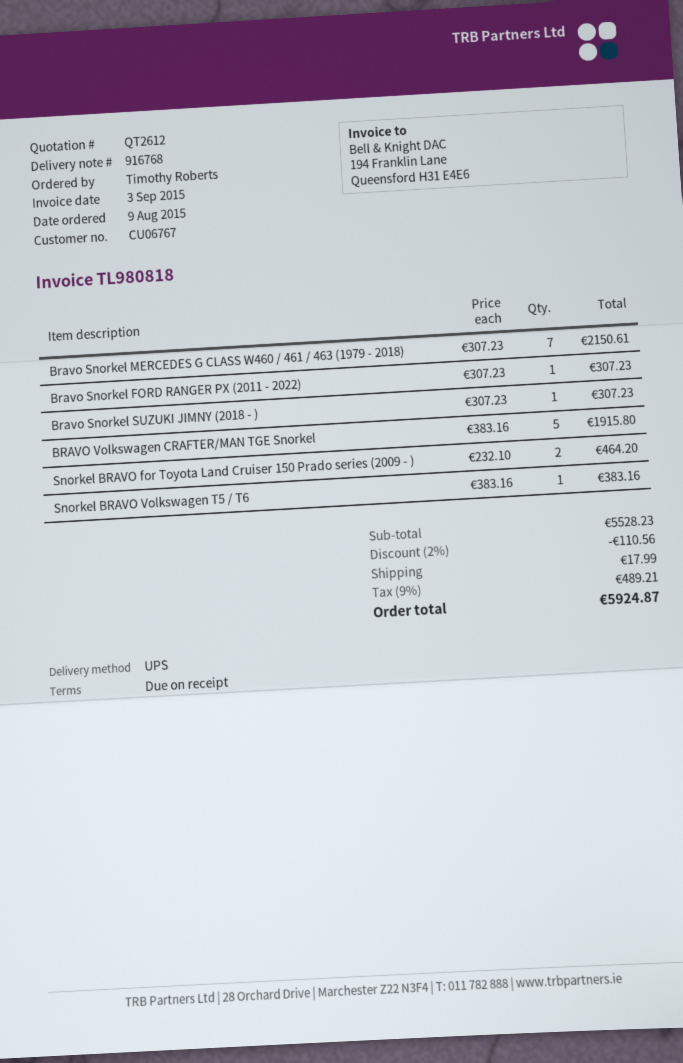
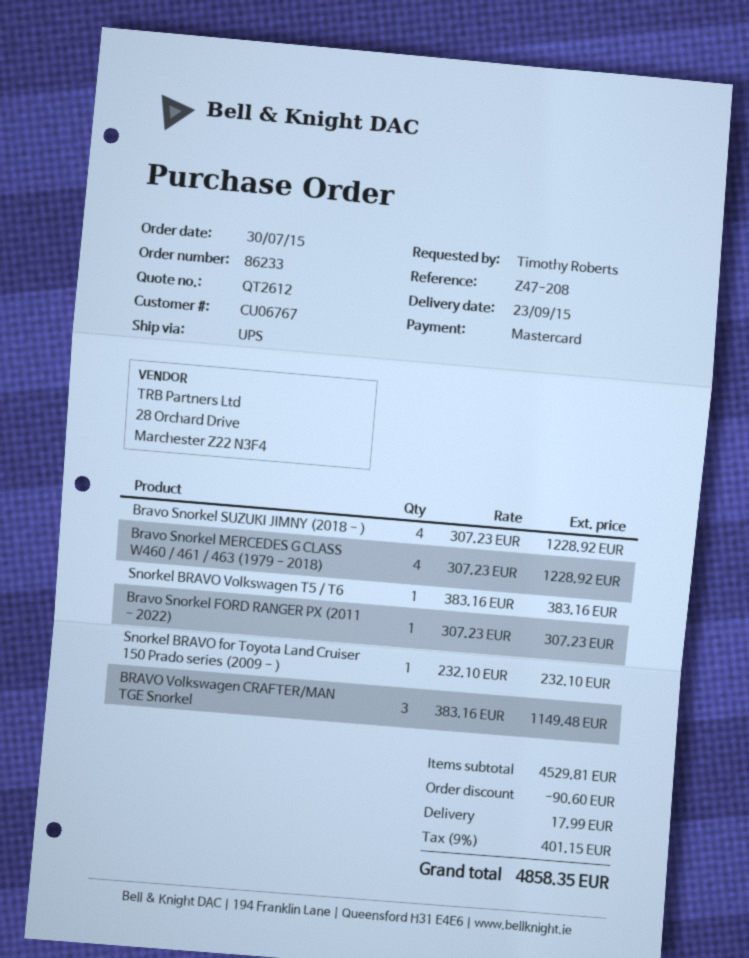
order date: 2015-08-09 -> 2015-07-30
Bravo Snorkel MERCEDES G CLASS W460 / 461 / 463 (1979 - 2018): 7 x 307.23 = 2150.61 -> 4 x 307.23 = 1228.92
Bravo Snorkel SUZUKI JIMNY (2018 - ): 1 x 307.23 = 307.23 -> 4 x 307.23 = 1228.92
BRAVO Volkswagen CRAFTER/MAN TGE Snorkel: 5 x 383.16 = 1915.80 -> 3 x 383.16 = 1149.48
Snorkel BRAVO for Toyota Land Cruiser 150 Prado series (2009 - ): 2 x 232.10 = 464.20 -> 1 x 232.10 = 232.10
subtotal: 5528.23 -> 4529.81
discount: 110.56 -> 90.60
tax: 9% = 489.21 -> 9% = 401.15
total: 5924.87 -> 4858.35

